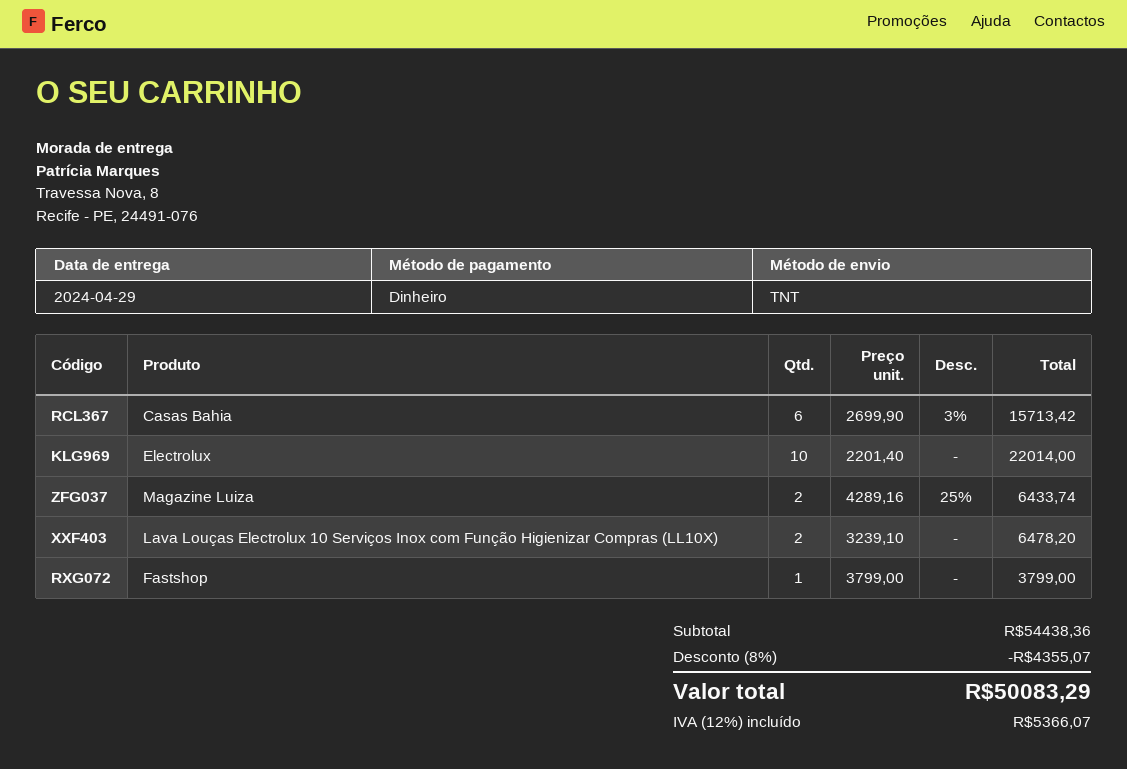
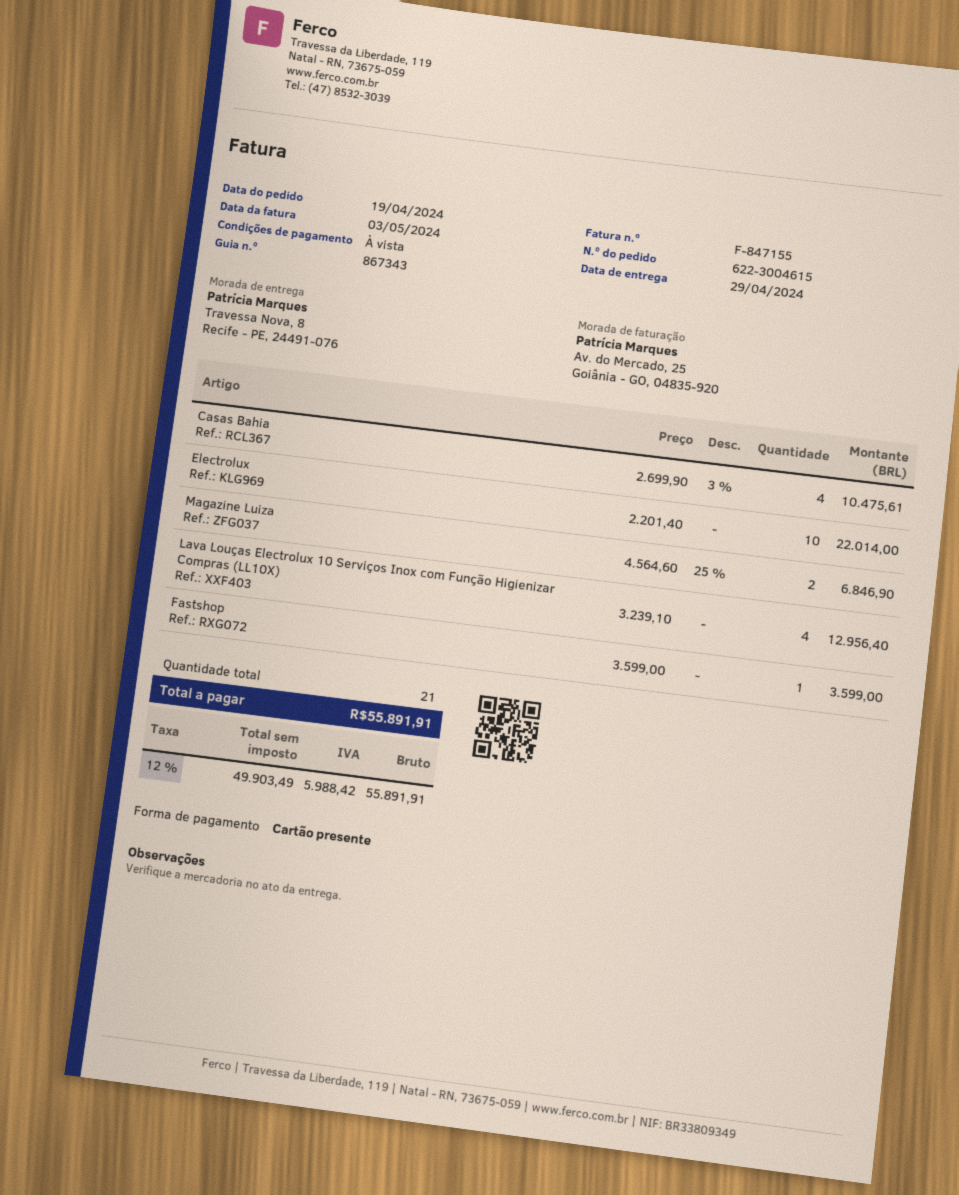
payment method: cash -> gift card
Casas Bahia: 6 x 2699.90 - 3% = 15713.42 -> 4 x 2699.90 - 3% = 10475.61
Magazine Luiza: 2 x 4289.16 - 25% = 6433.74 -> 2 x 4564.60 - 25% = 6846.90
Lava Louças Electrolux 10 Serviços Inox com Função Higienizar Compras (LL10X): 2 x 3239.10 = 6478.20 -> 4 x 3239.10 = 12956.40
Fastshop: 1 x 3799.00 = 3799.00 -> 1 x 3599.00 = 3599.00
discount: 8% = 4355.07 -> none
tax: 12% = 5366.07 -> 12% = 5988.42
total: 50083.29 -> 55891.91

